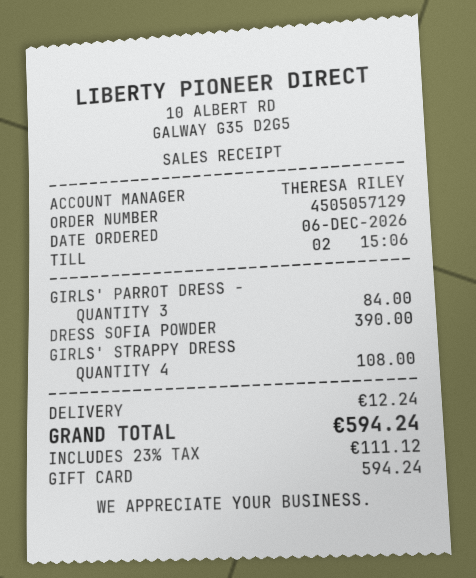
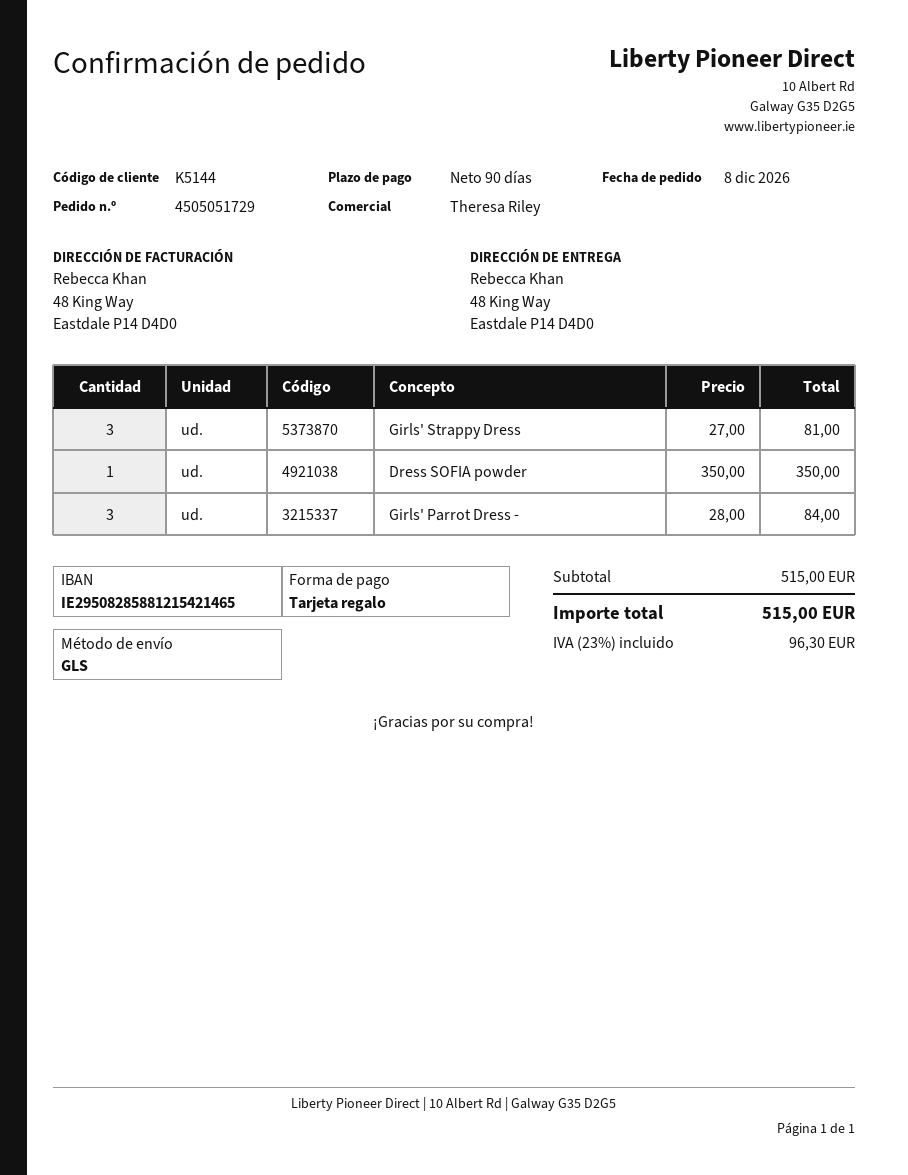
order number: 4505057129 -> 4505051729
order date: 2026-12-06 -> 2026-12-08
DRESS SOFIA POWDER: 1 for 390.00 -> 1 for 350.00
GIRLS' STRAPPY DRESS: 4 for 108.00 -> 3 for 81.00
shipping: 12.24 -> none
tax: 23% = 111.12 -> 23% = 96.30
total: 594.24 -> 515.00

